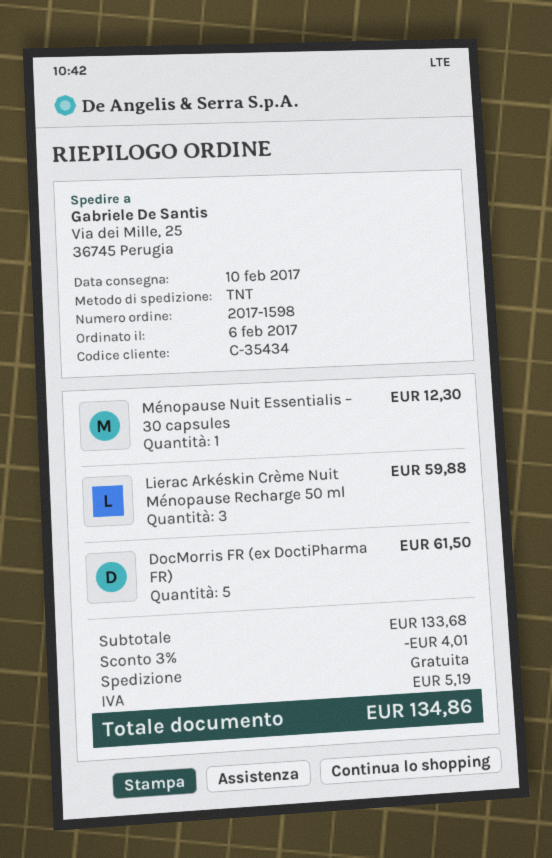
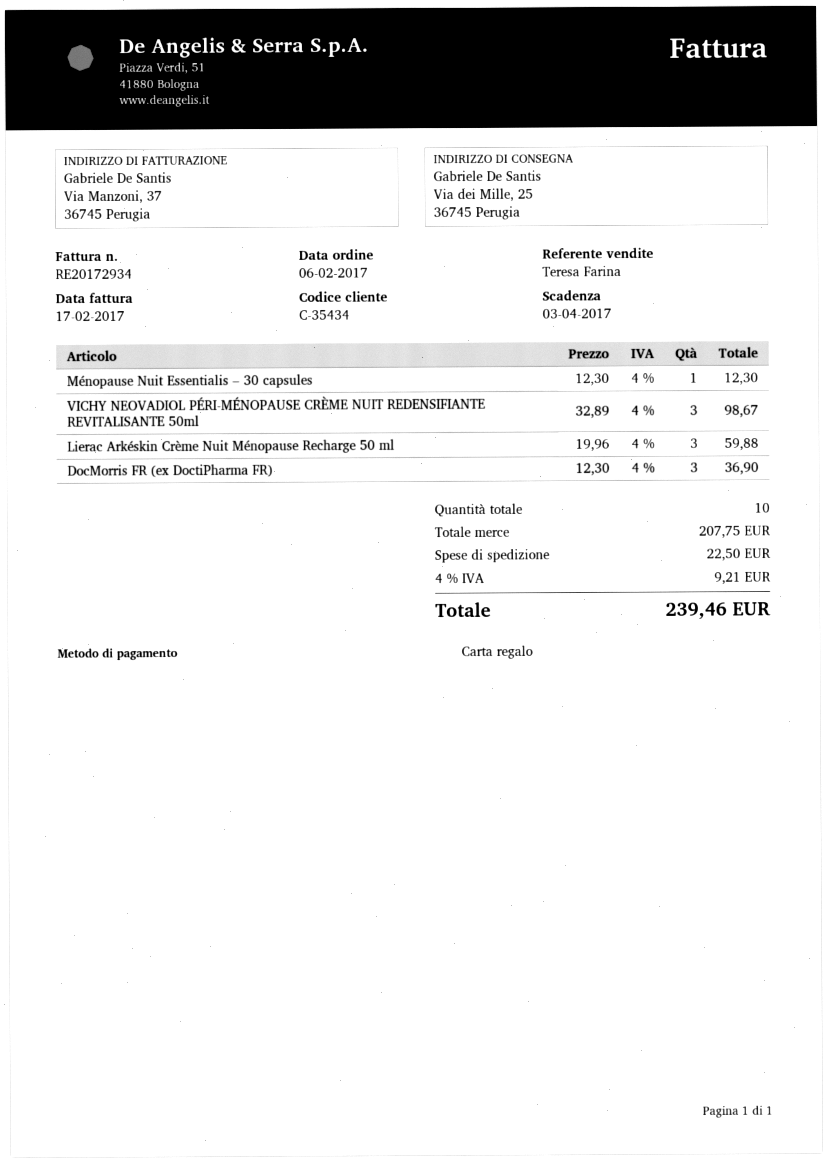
DocMorris FR (ex DoctiPharma FR): 5 for 61.50 -> 3 for 36.90
VICHY NEOVADIOL PÉRI-MÉNOPAUSE CRÈME NUIT REDENSIFIANTE REVITALISANTE 50ml: none -> 3 for 98.67
subtotal: 133.68 -> 207.75
discount: 3% = 4.01 -> none
shipping: 0.00 -> 22.50
tax: 5.19 -> 9.21
total: 134.86 -> 239.46

